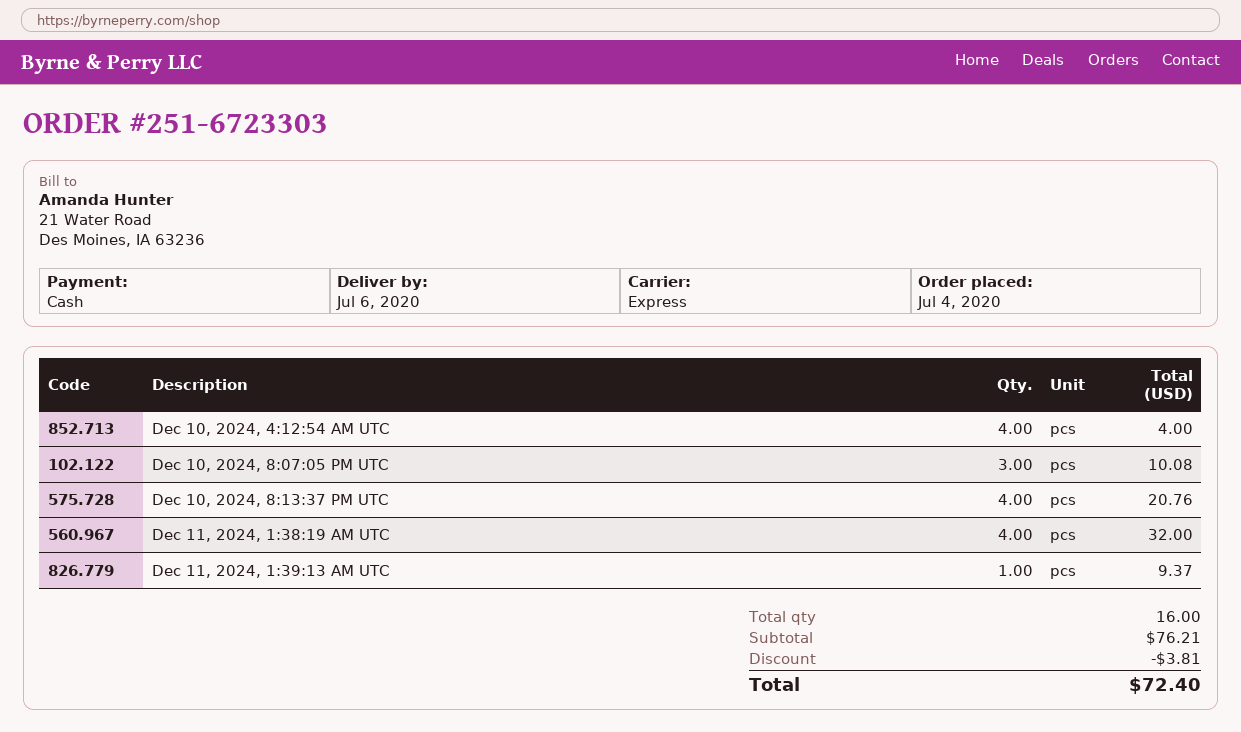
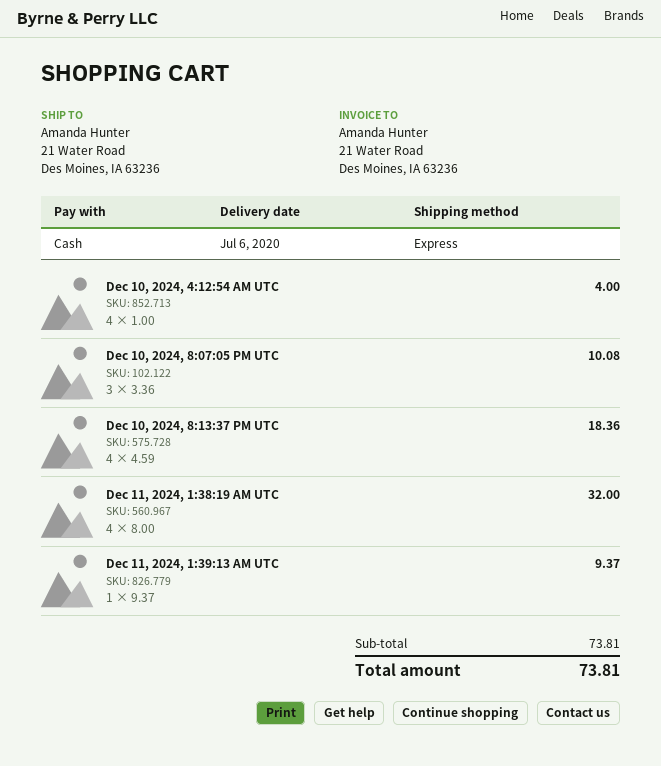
Dec 10, 2024, 8:13:37 PM UTC: 4 for 20.76 -> 4 for 18.36
subtotal: 76.21 -> 73.81
discount: 3.81 -> none
total: 72.40 -> 73.81

